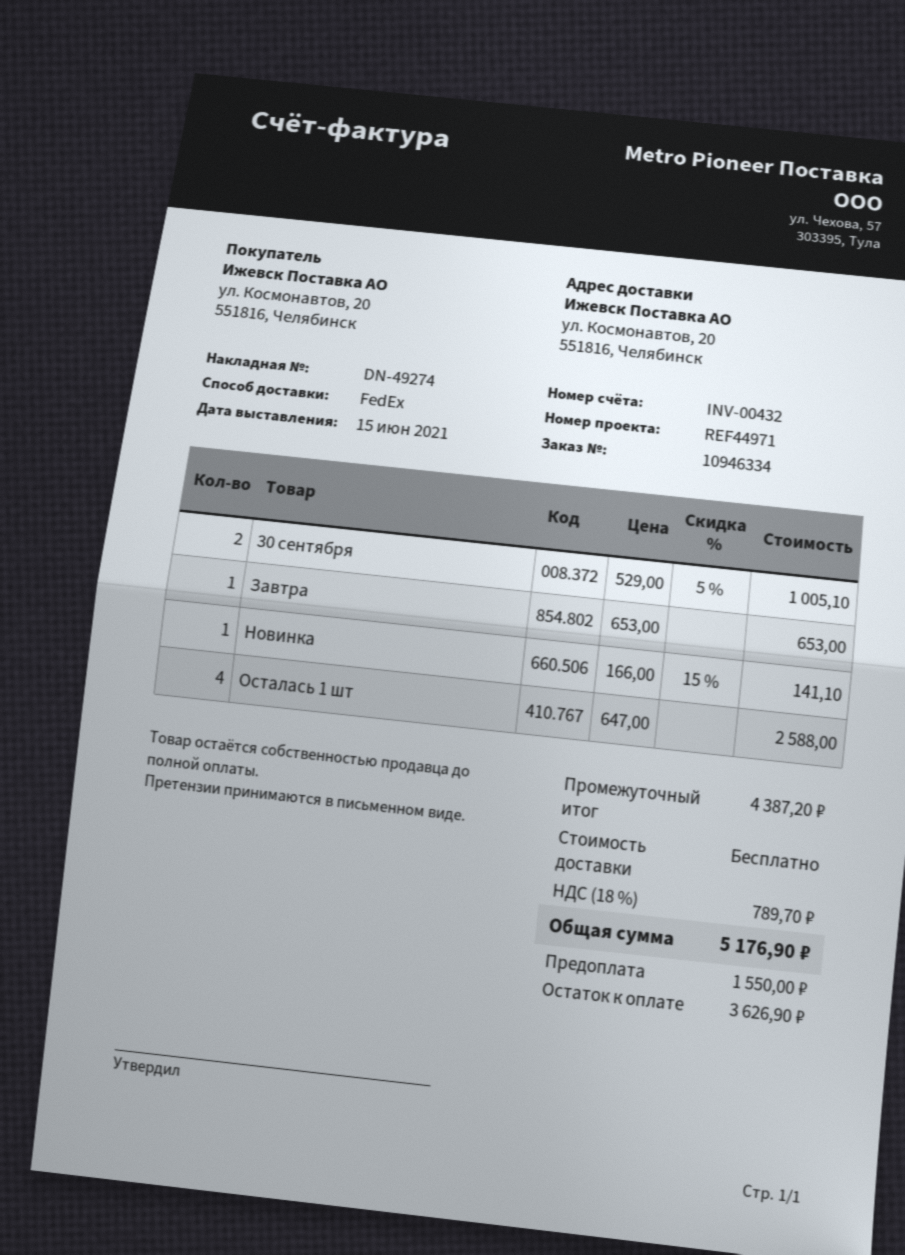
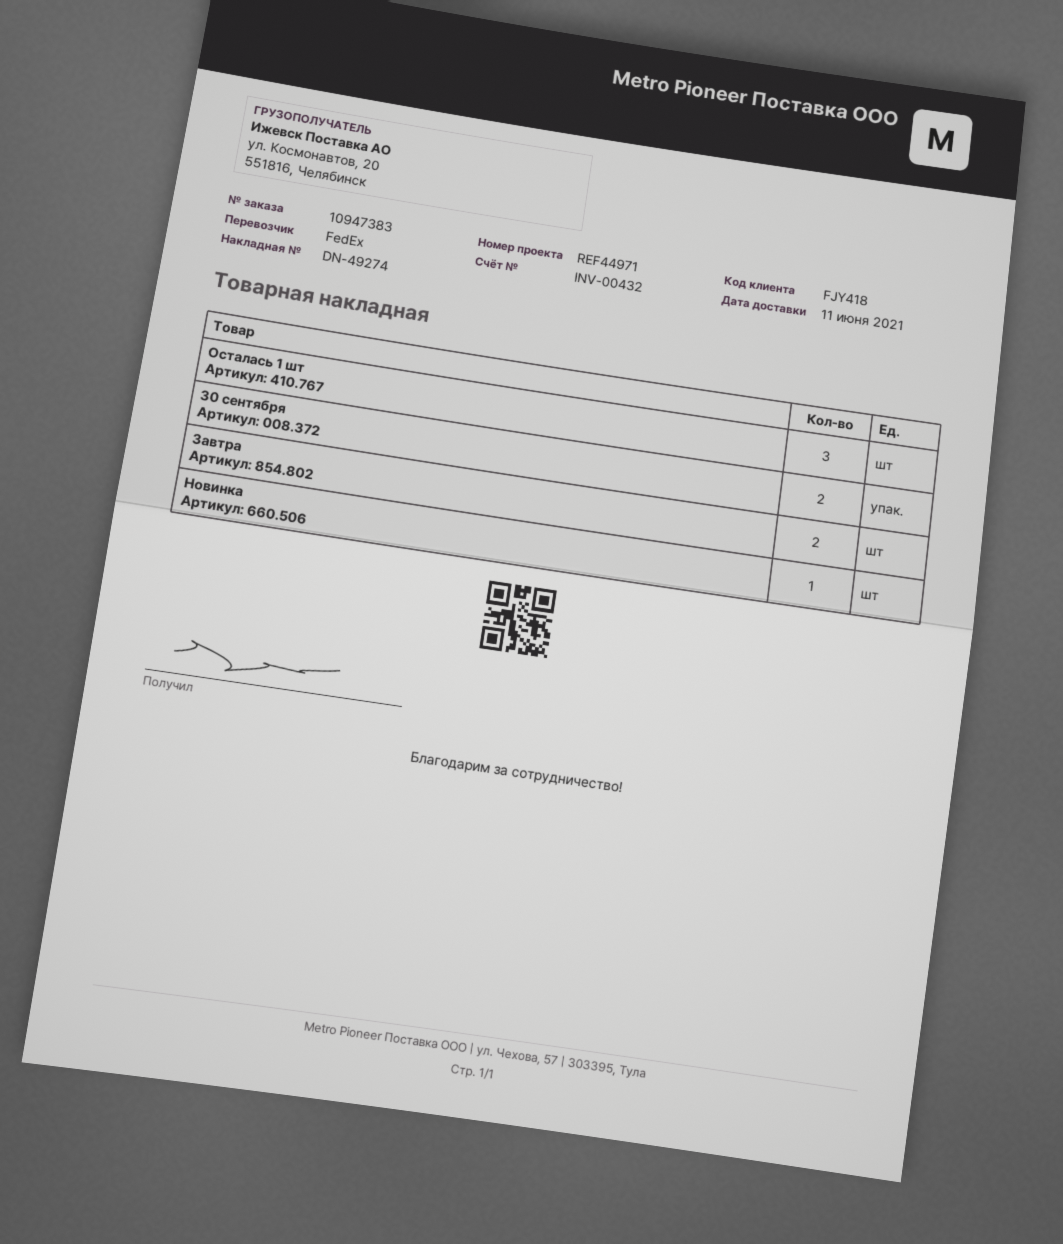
order number: 10946334 -> 10947383
Завтра: 1 -> 2
Осталась 1 шт: 4 -> 3

